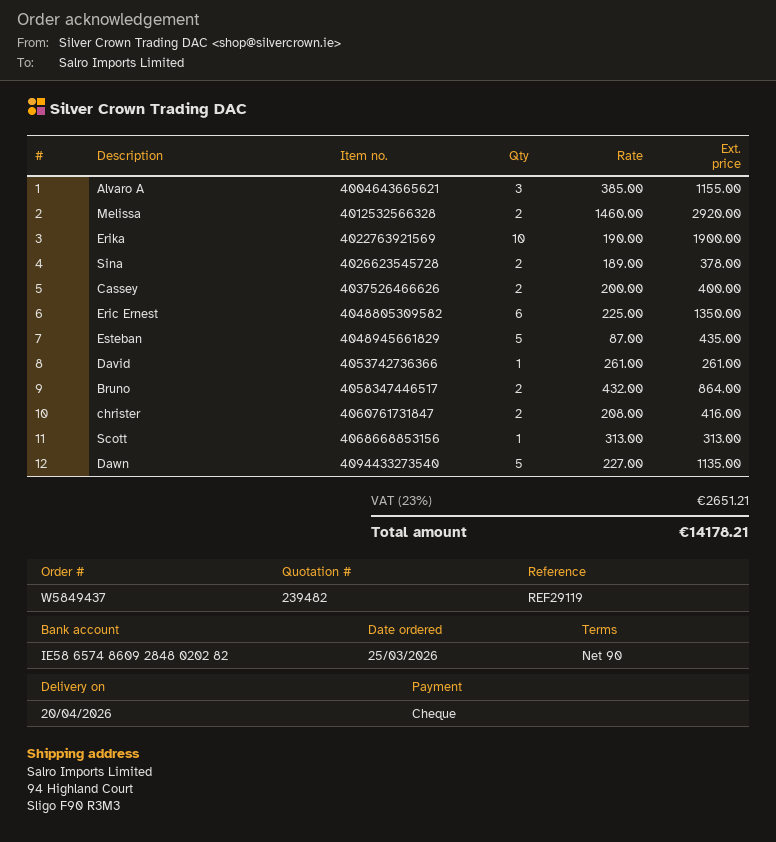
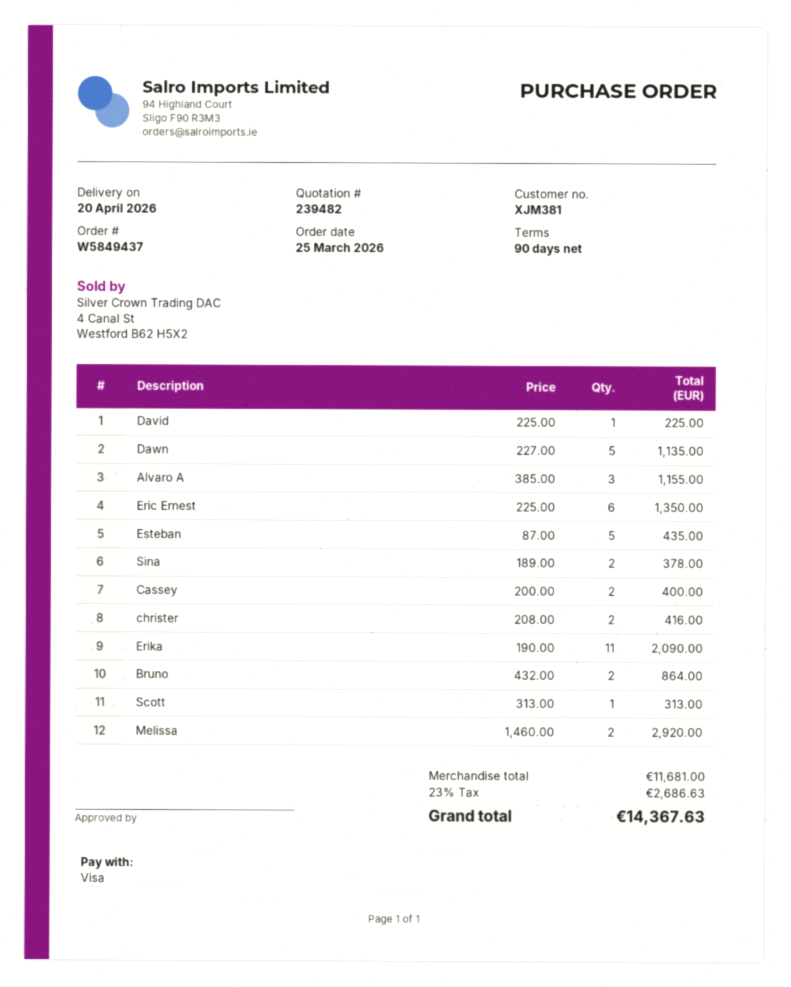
payment method: cheque -> Visa
Erika: 10 x 190.00 = 1900.00 -> 11 x 190.00 = 2090.00
David: 1 x 261.00 = 261.00 -> 1 x 225.00 = 225.00
tax: 23% = 2651.21 -> 23% = 2686.63
total: 14178.21 -> 14367.63

